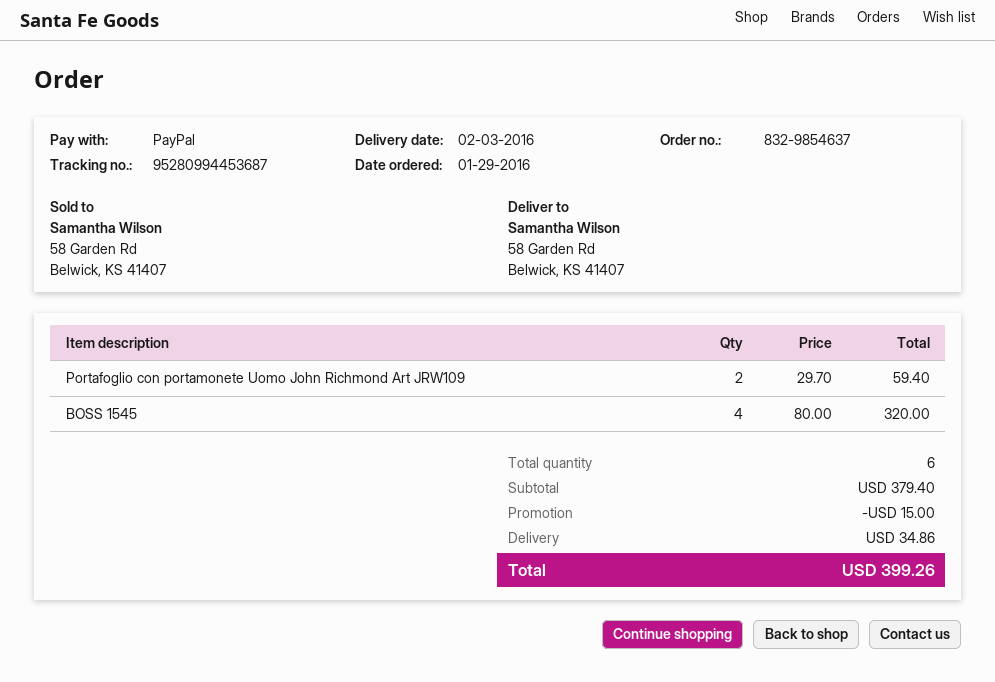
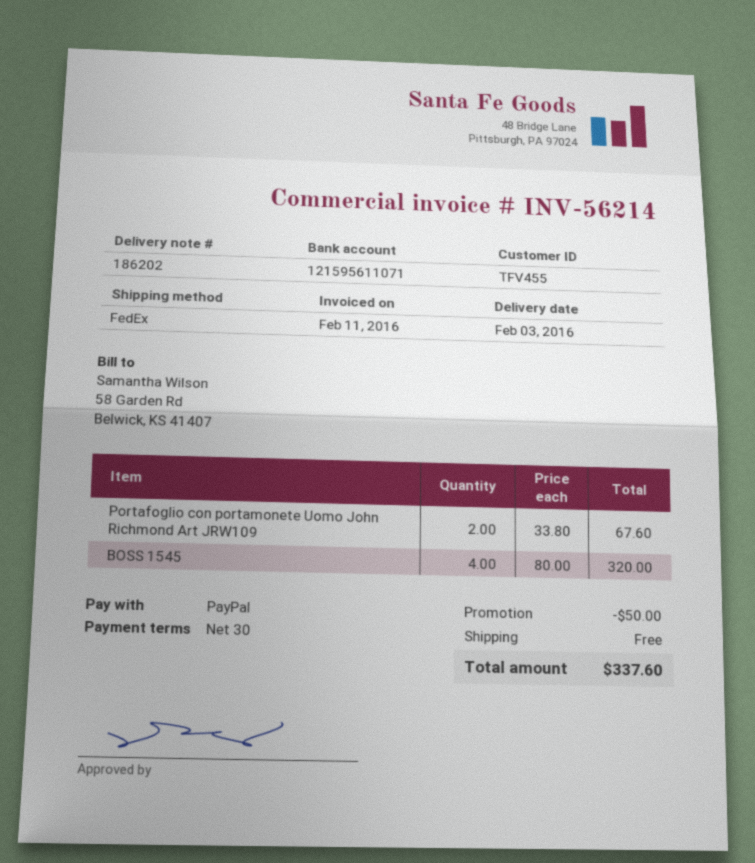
Portafoglio con portamonete Uomo John Richmond Art JRW109: 2 x 29.70 = 59.40 -> 2 x 33.80 = 67.60
discount: 15.00 -> 50.00
shipping: 34.86 -> 0.00
total: 399.26 -> 337.60

